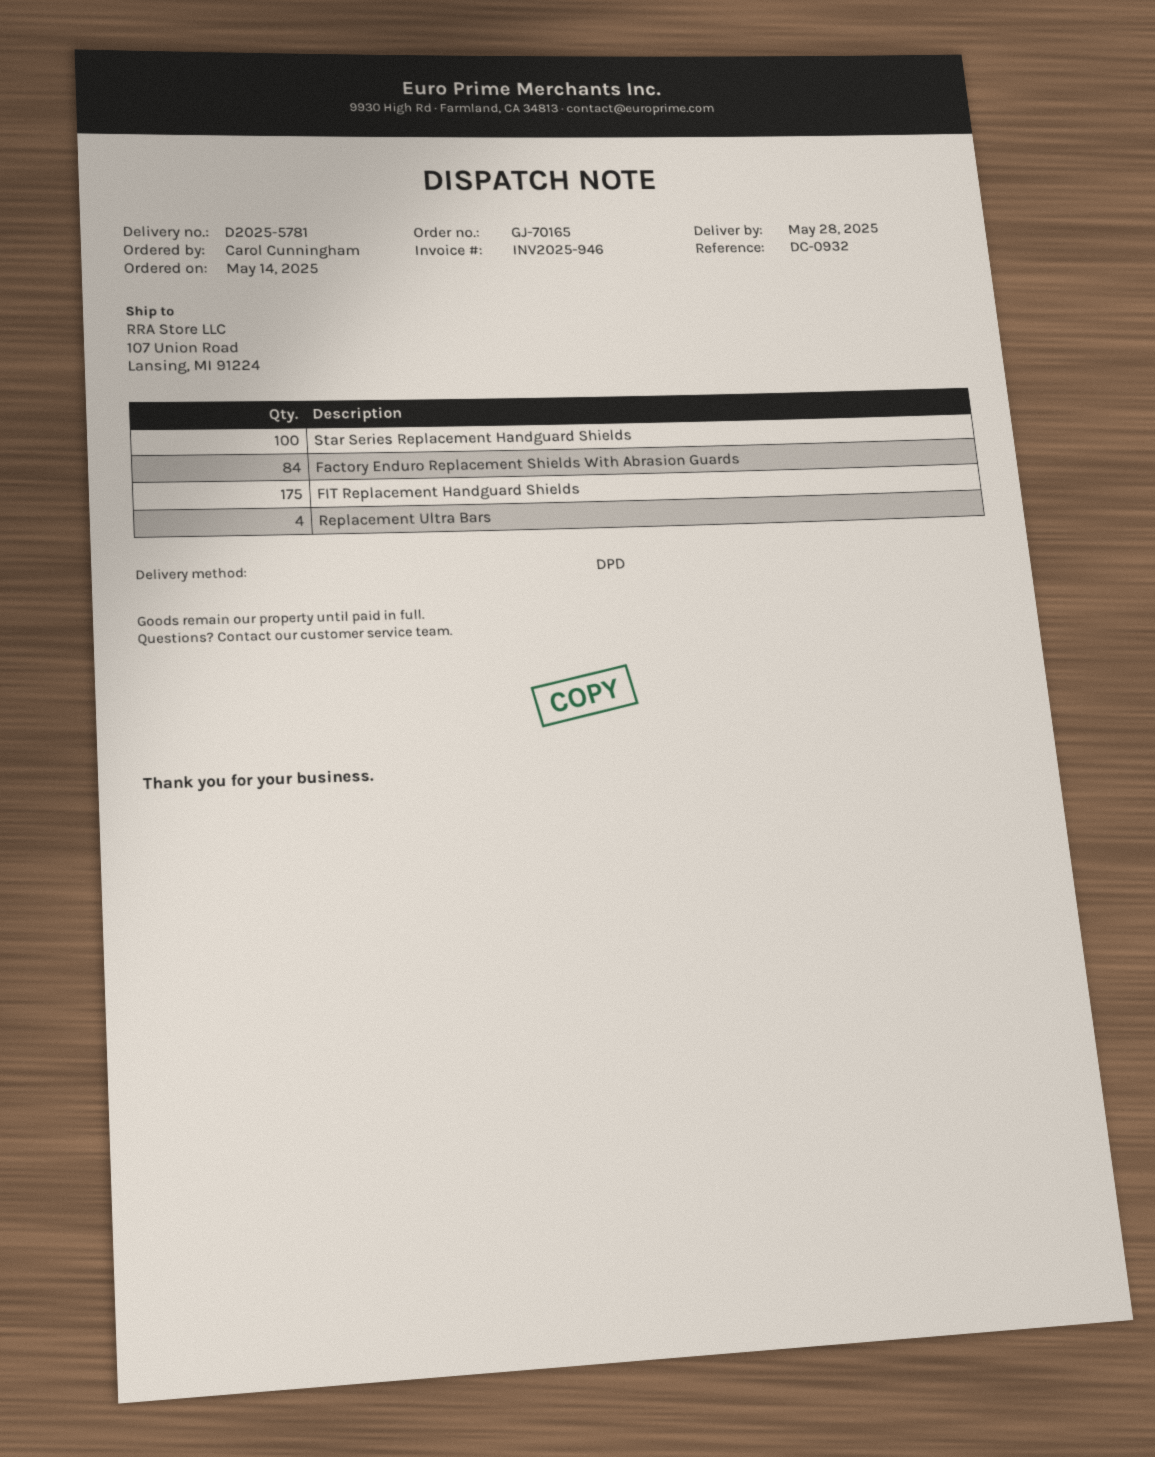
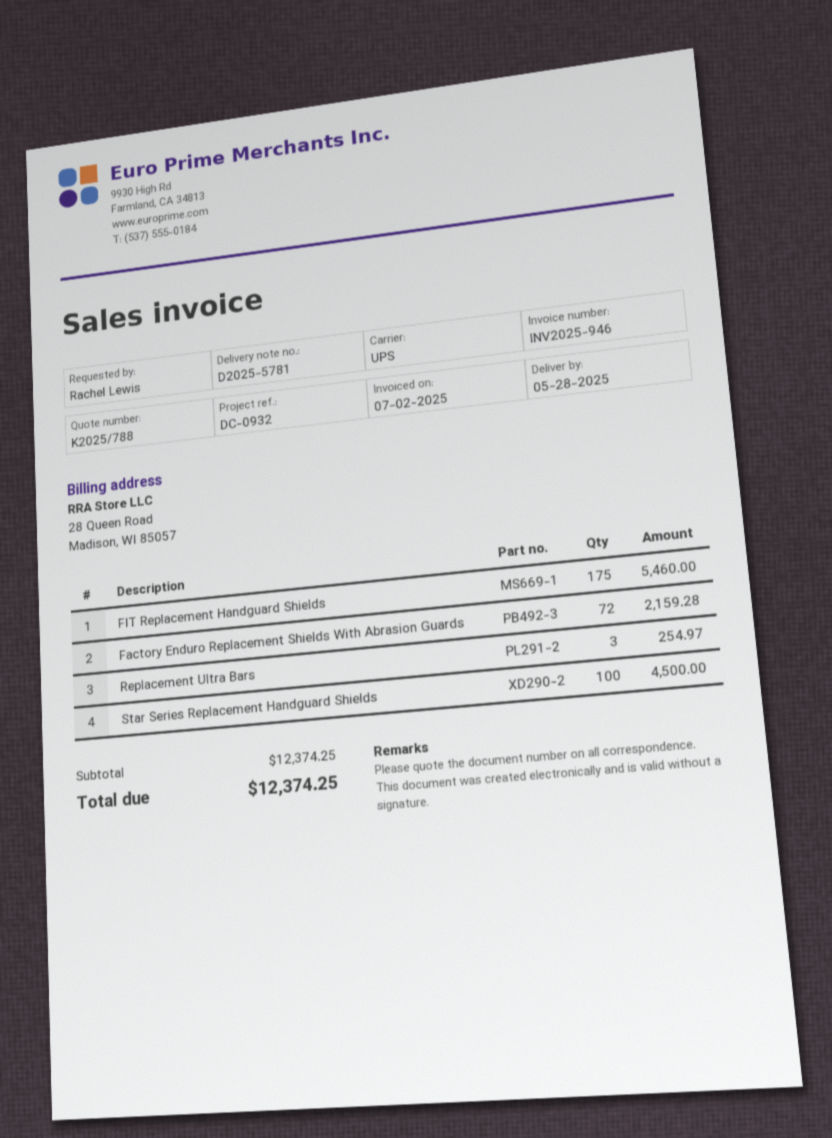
ordered by: Carol Cunningham -> Rachel Lewis
shipping method: DPD -> UPS
Factory Enduro Replacement Shields With Abrasion Guards: 84 -> 72
Replacement Ultra Bars: 4 -> 3

